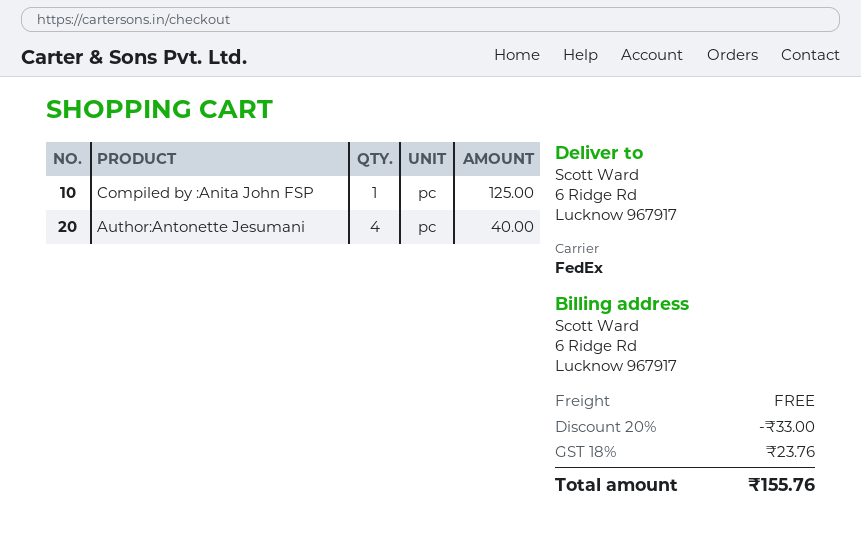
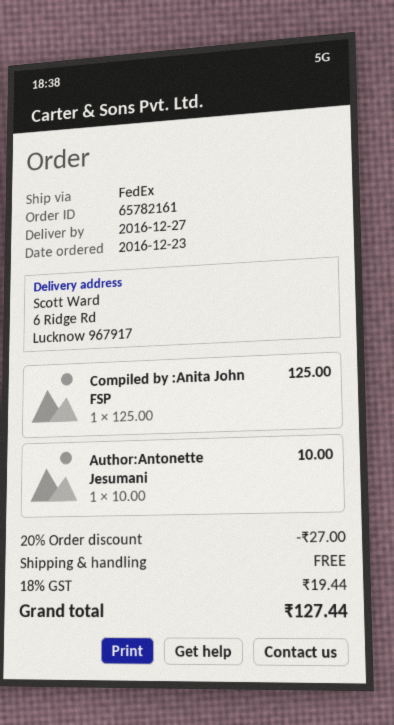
Author:Antonette Jesumani: 4 for 40.00 -> 1 for 10.00
discount: 20% = 33.00 -> 20% = 27.00
tax: 18% = 23.76 -> 18% = 19.44
total: 155.76 -> 127.44

